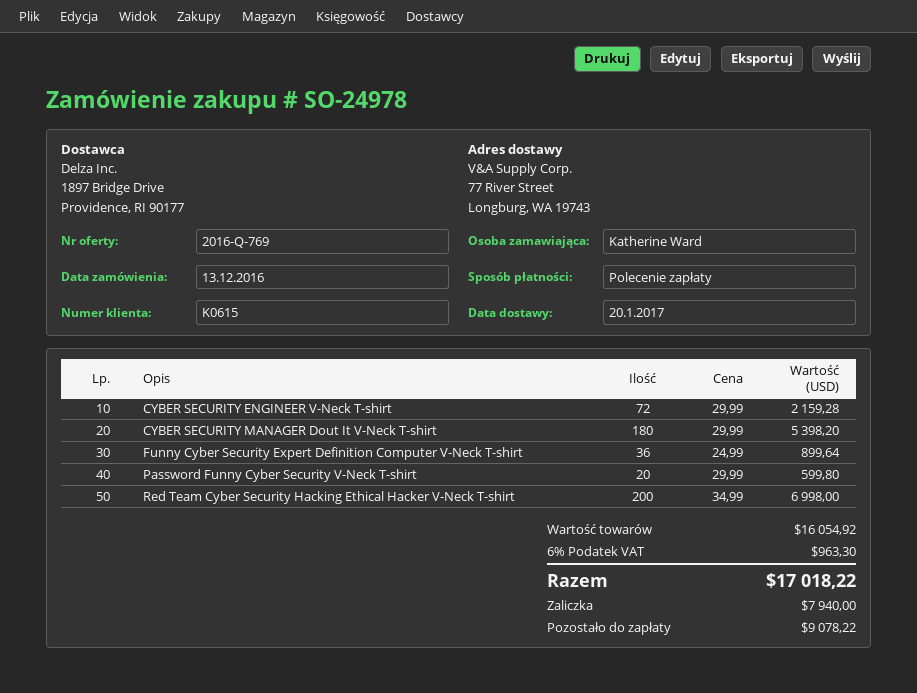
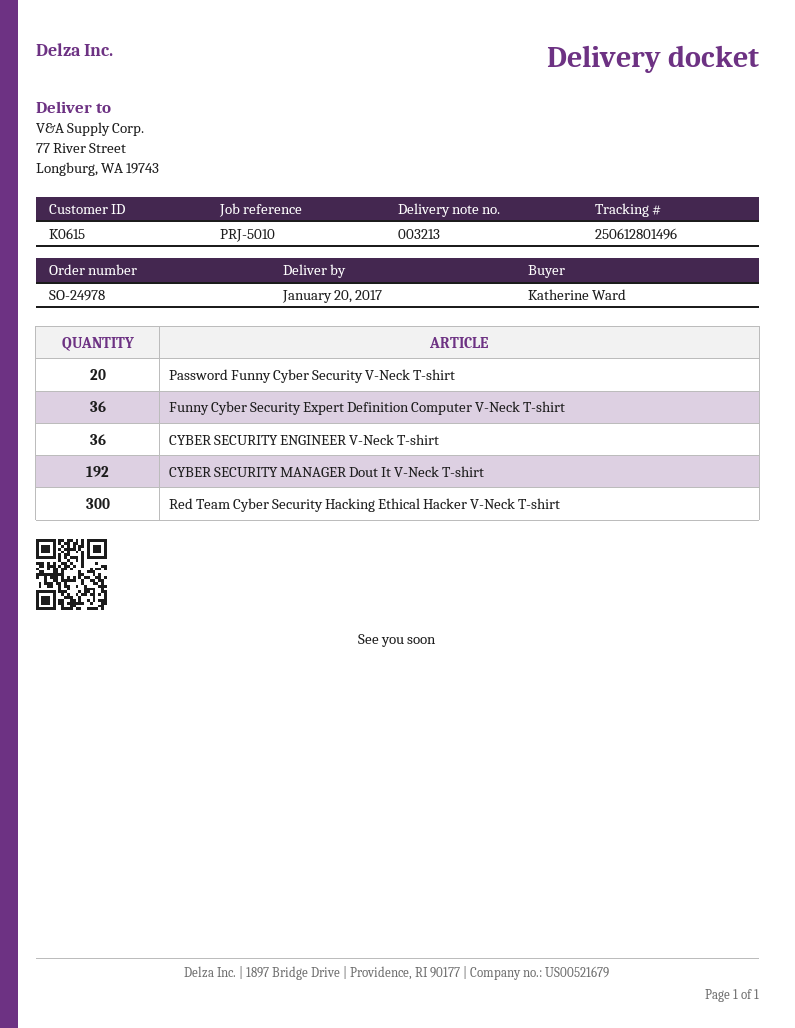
CYBER SECURITY ENGINEER V-Neck T-shirt: 72 -> 36
CYBER SECURITY MANAGER Dout It V-Neck T-shirt: 180 -> 192
Red Team Cyber Security Hacking Ethical Hacker V-Neck T-shirt: 200 -> 300

